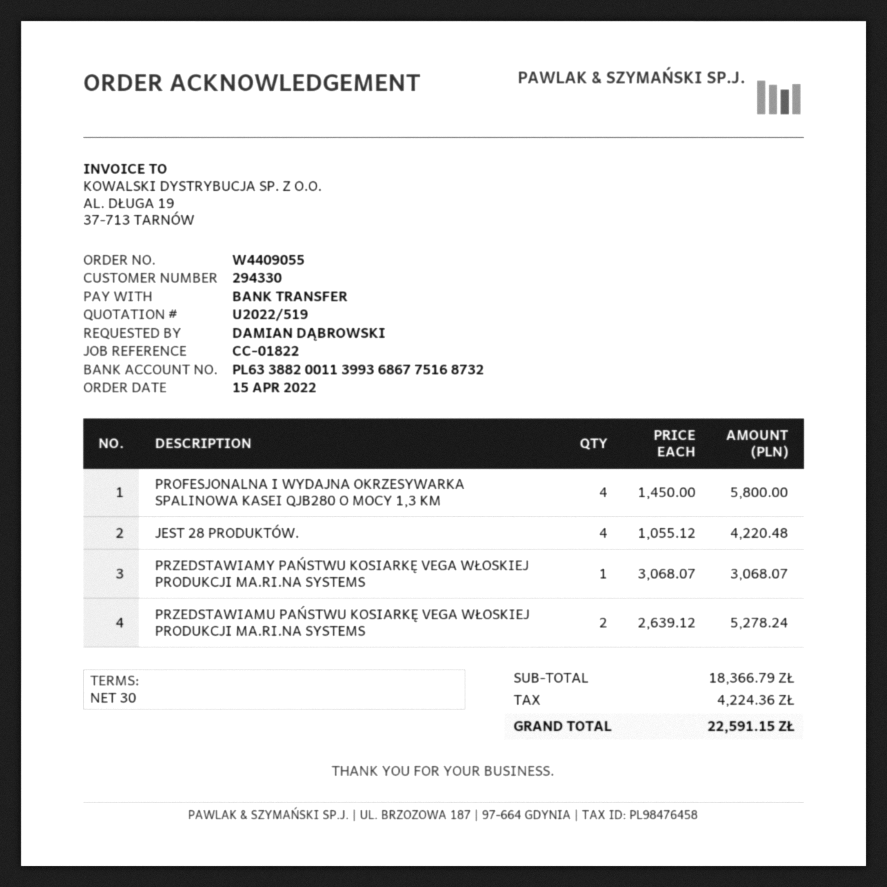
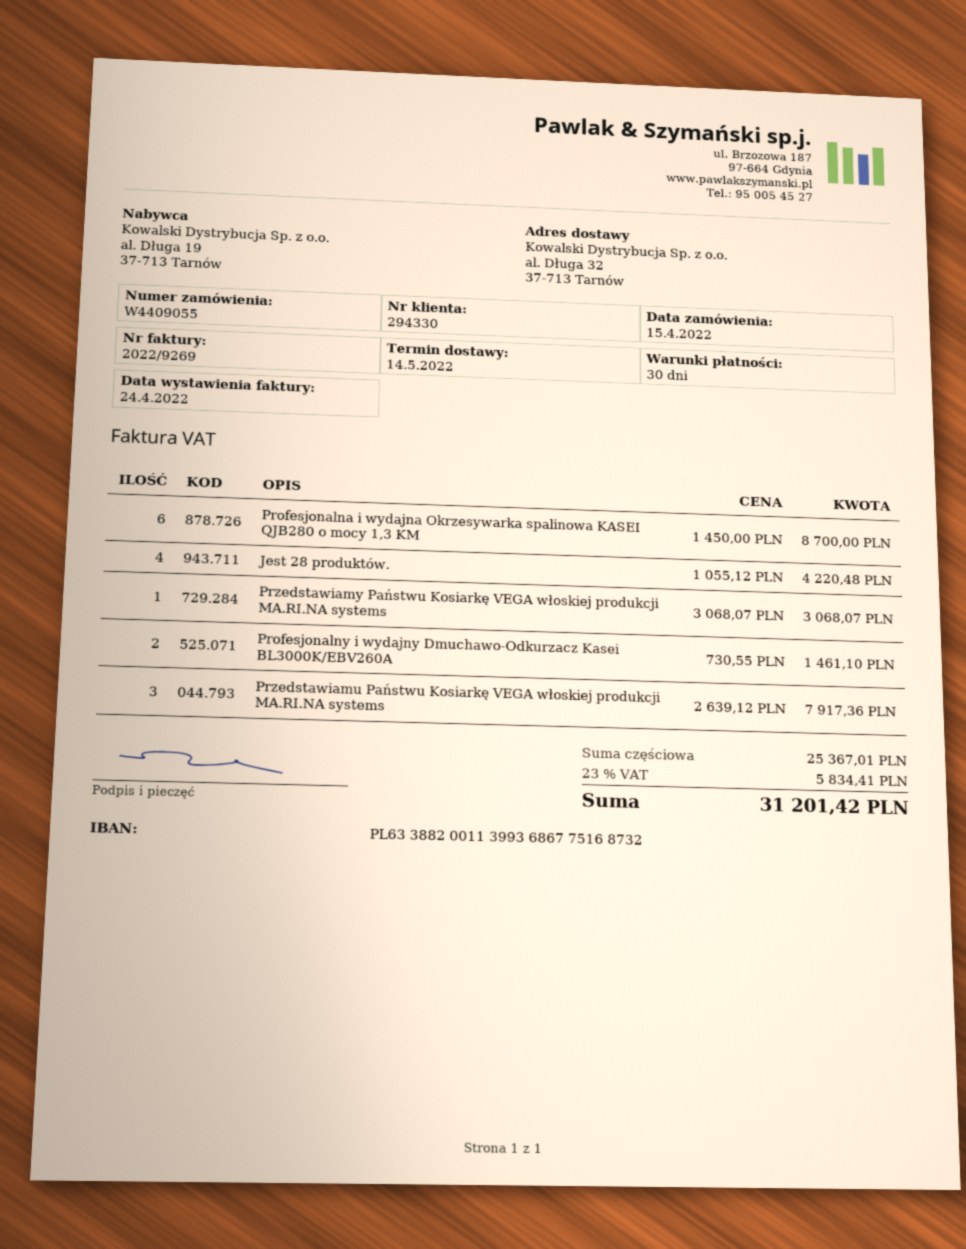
PROFESJONALNA I WYDAJNA OKRZESYWARKA SPALINOWA KASEI QJB280 O MOCY 1,3 KM: 4 x 1450.00 = 5800.00 -> 6 x 1450.00 = 8700.00
PRZEDSTAWIAMU PAŃSTWU KOSIARKĘ VEGA WŁOSKIEJ PRODUKCJI MA.RI.NA SYSTEMS: 2 x 2639.12 = 5278.24 -> 3 x 2639.12 = 7917.36
Profesjonalny i wydajny Dmuchawo-Odkurzacz Kasei BL3000K/EBV260A: none -> 2 x 730.55 = 1461.10
subtotal: 18366.79 -> 25367.01
tax: 4224.36 -> 5834.41
total: 22591.15 -> 31201.42

